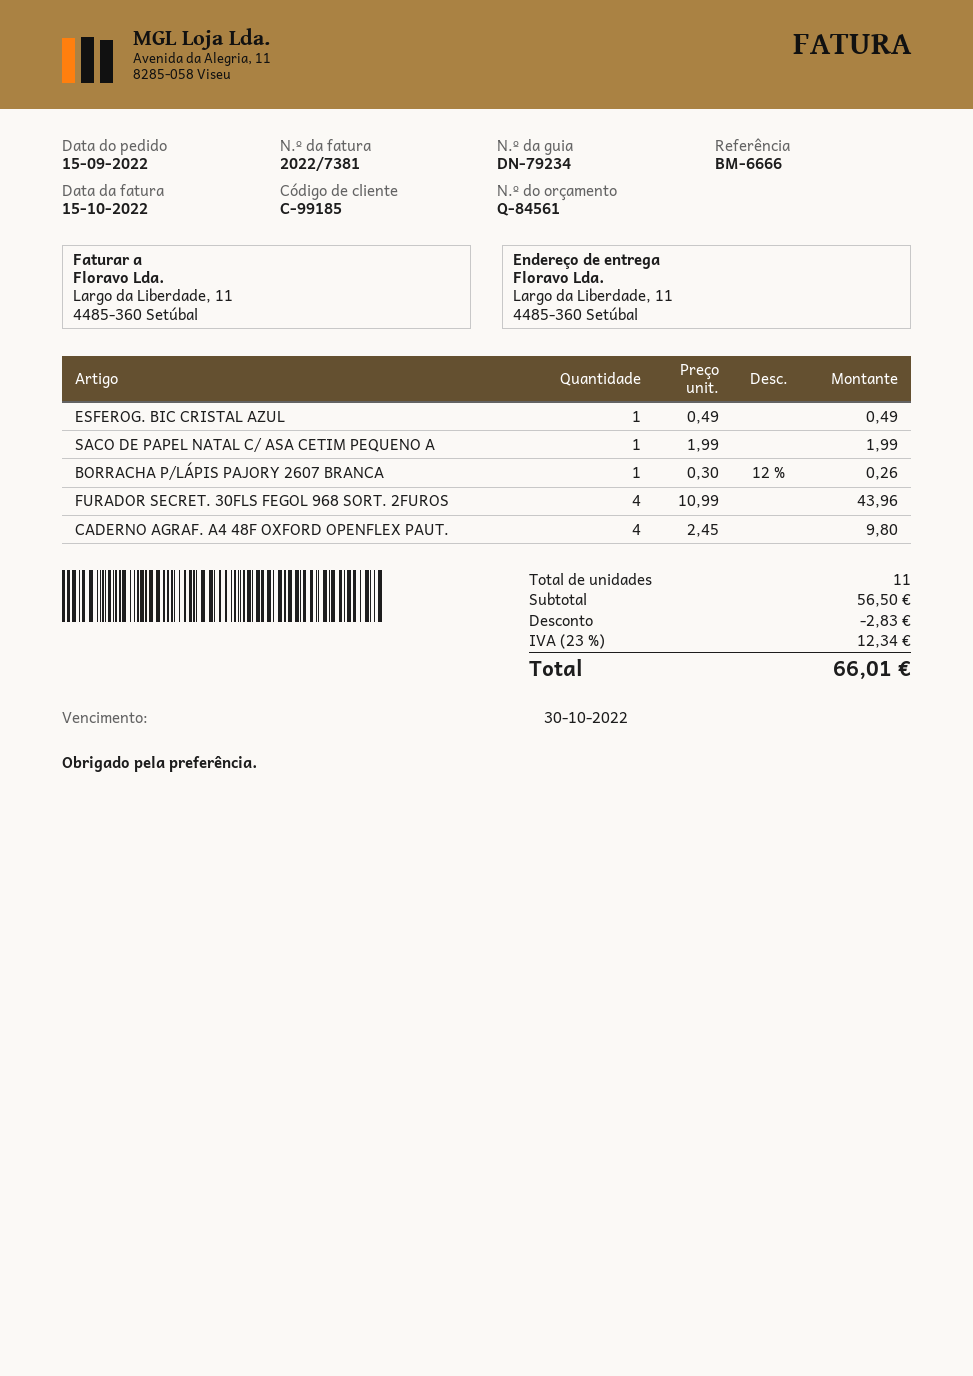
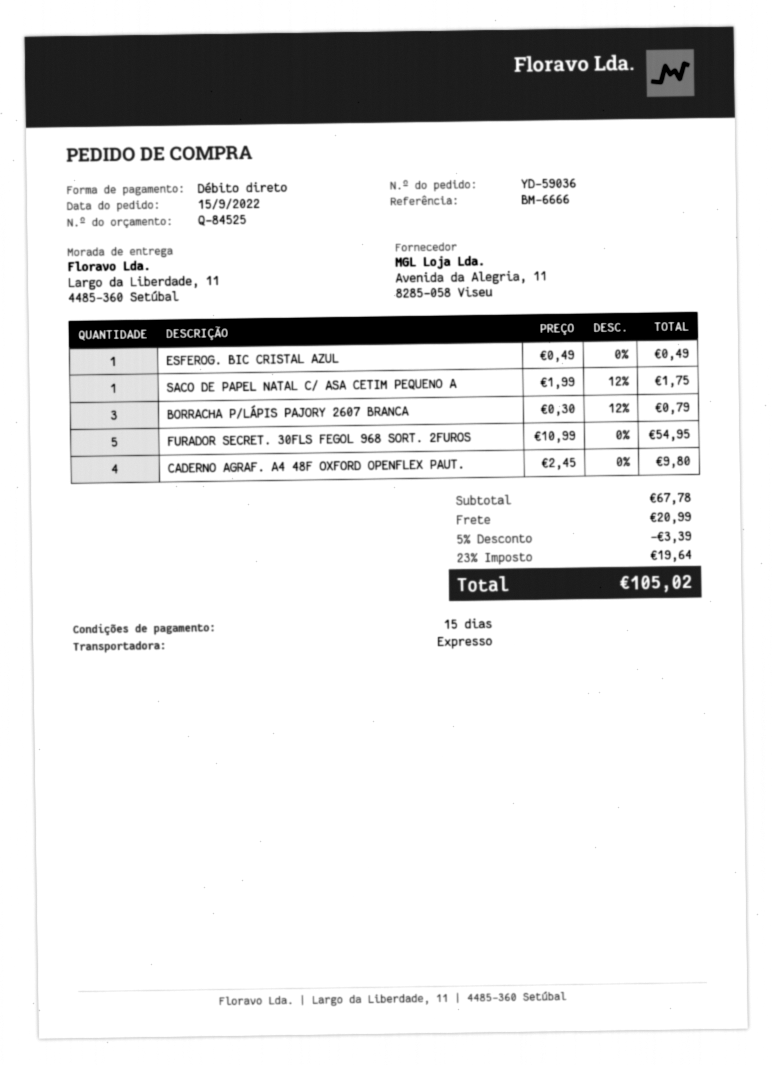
quote number: Q-84561 -> Q-84525
SACO DE PAPEL NATAL C/ ASA CETIM PEQUENO A: 1 x 1.99 = 1.99 -> 1 x 1.99 - 12% = 1.75
BORRACHA P/LÁPIS PAJORY 2607 BRANCA: 1 x 0.30 - 12% = 0.26 -> 3 x 0.30 - 12% = 0.79
FURADOR SECRET. 30FLS FEGOL 968 SORT. 2FUROS: 4 x 10.99 = 43.96 -> 5 x 10.99 = 54.95
subtotal: 56.50 -> 67.78
discount: 2.83 -> 3.39
shipping: none -> 20.99
tax: 23% = 12.34 -> 23% = 19.64
total: 66.01 -> 105.02

